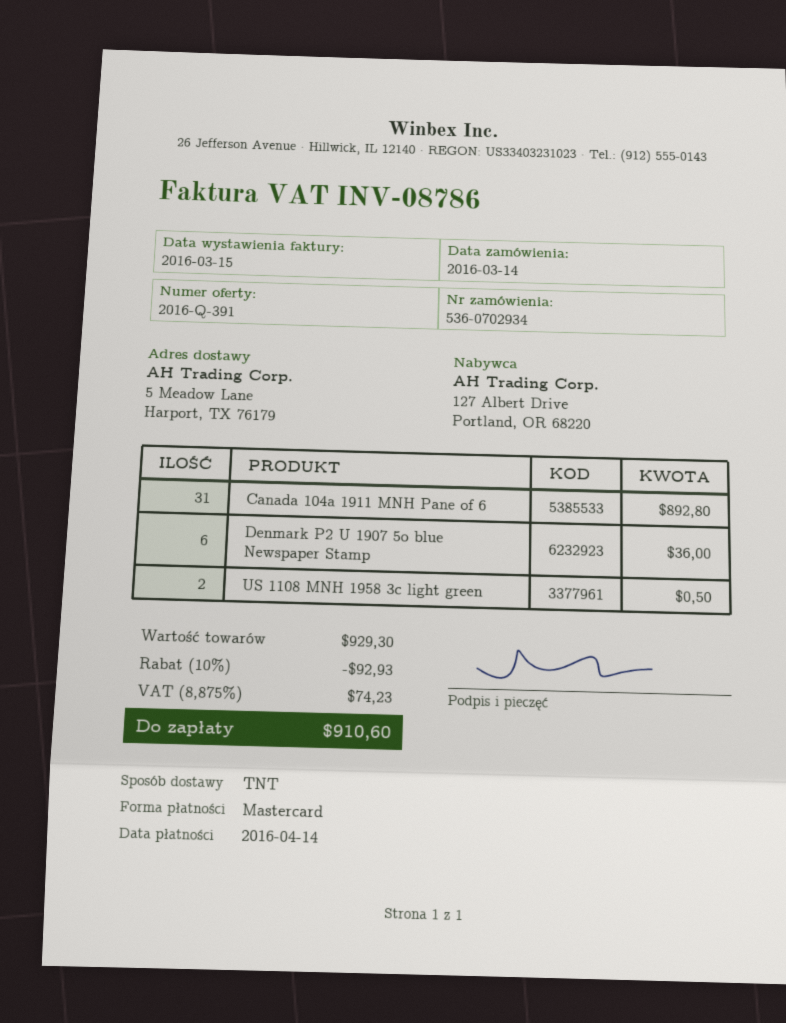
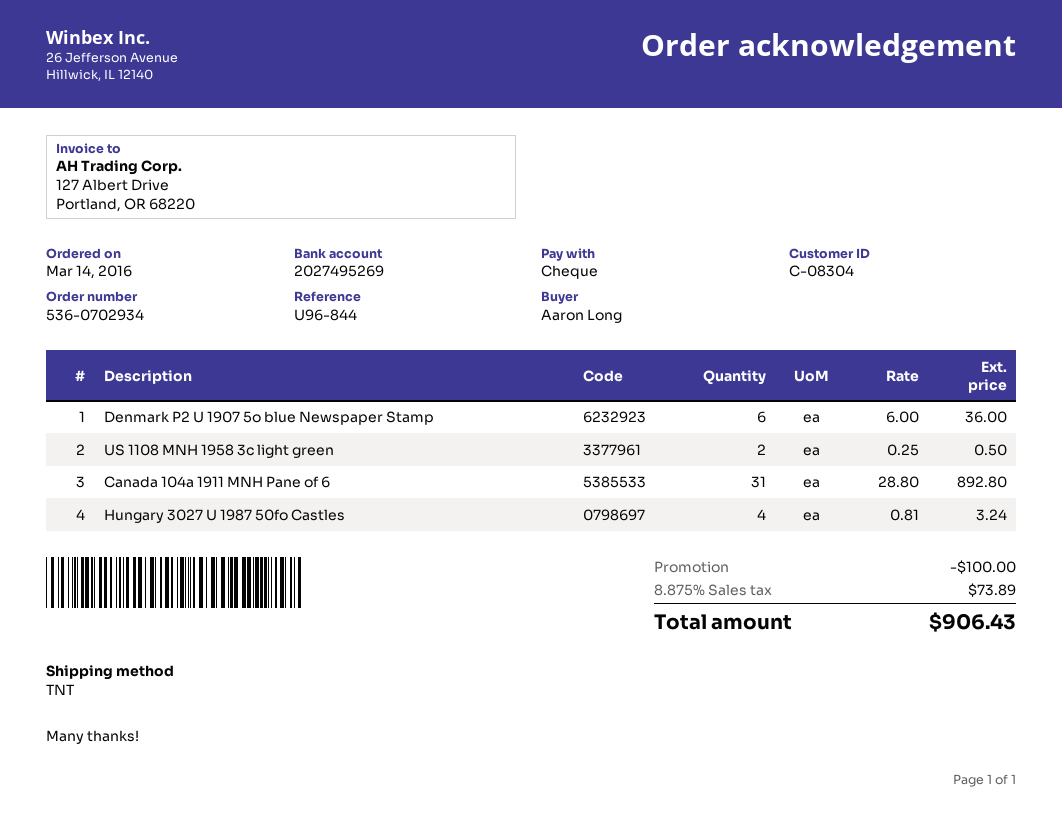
payment method: Mastercard -> cheque
Hungary 3027 U 1987 50fo Castles: none -> 4 for 3.24
discount: 92.93 -> 100.00
tax: 8.875% = 74.23 -> 8.875% = 73.89
total: 910.60 -> 906.43

